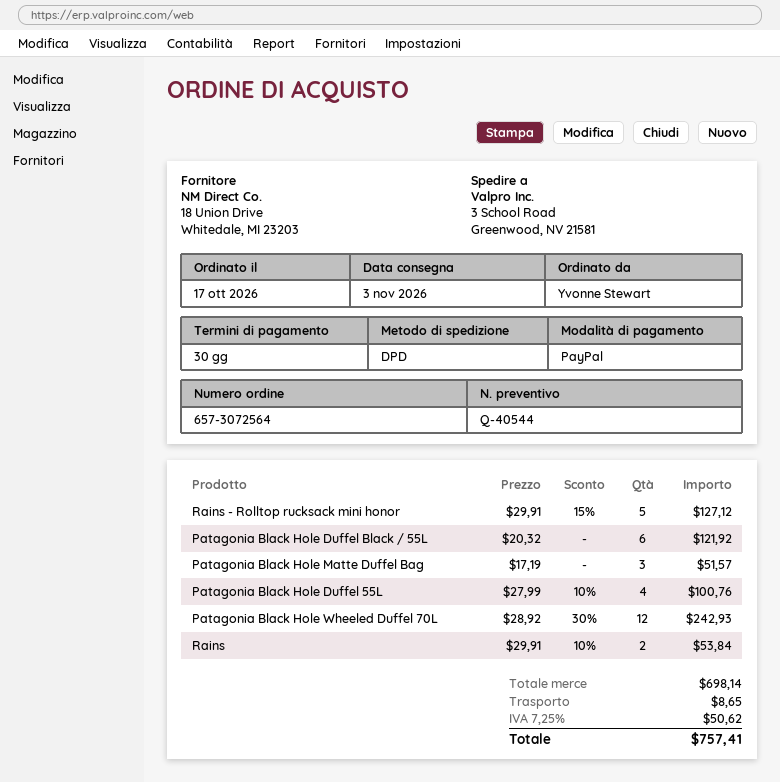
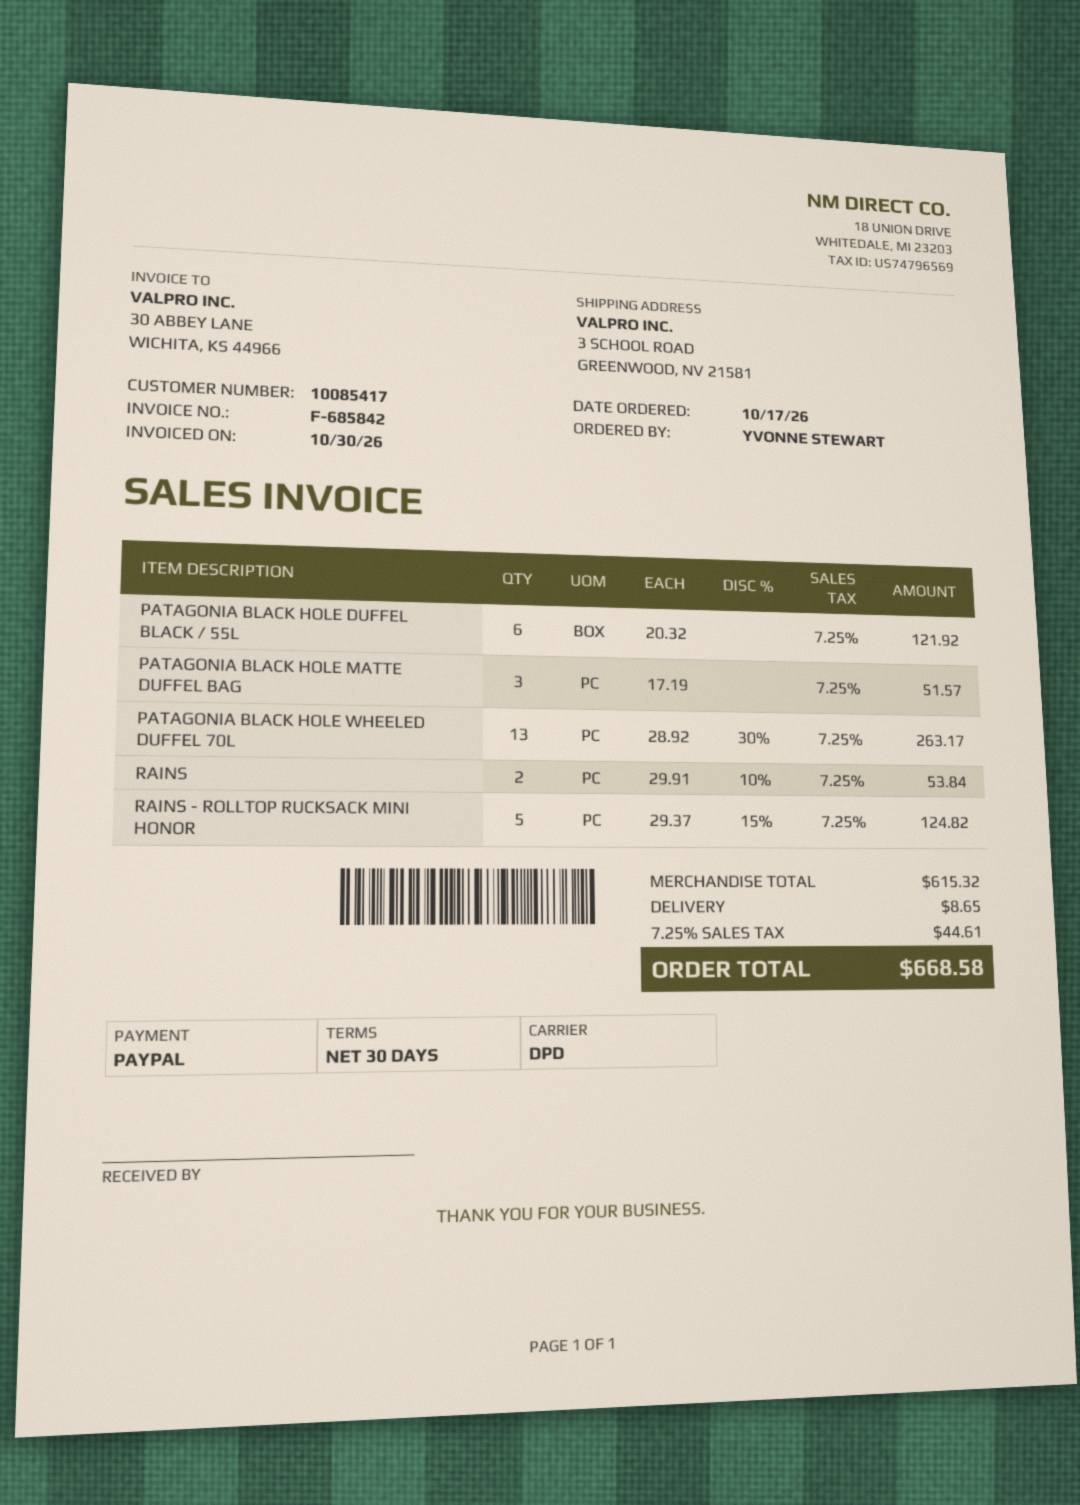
Rains - Rolltop rucksack mini honor: 5 x 29.91 - 15% = 127.12 -> 5 x 29.37 - 15% = 124.82
Patagonia Black Hole Duffel 55L: 4 x 27.99 - 10% = 100.76 -> none
Patagonia Black Hole Wheeled Duffel 70L: 12 x 28.92 - 30% = 242.93 -> 13 x 28.92 - 30% = 263.17
subtotal: 698.14 -> 615.32
tax: 7.25% = 50.62 -> 7.25% = 44.61
total: 757.41 -> 668.58

